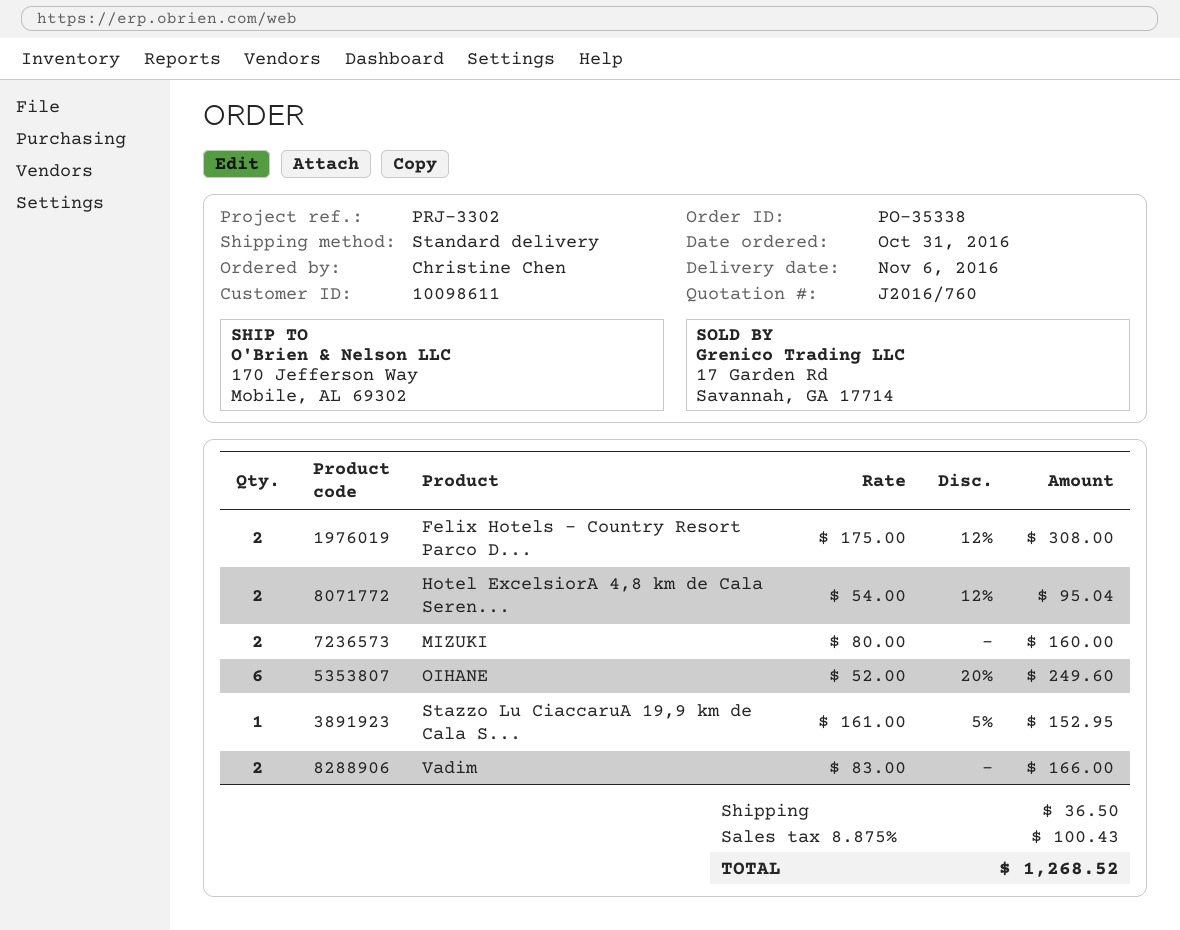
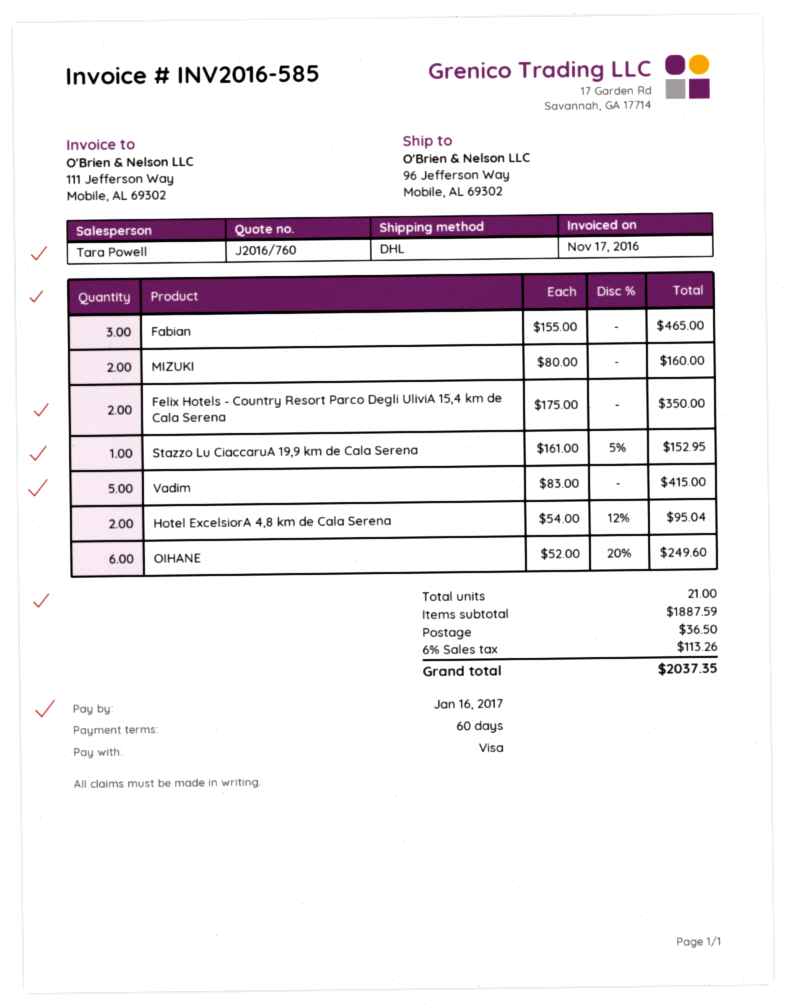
shipping method: standard -> DHL
ship to: 170 Jefferson Way, Mobile, AL 69302 -> 96 Jefferson Way, Mobile, AL 69302
Felix Hotels - Country Resort Parco D...: 2 x 175.00 - 12% = 308.00 -> 2 x 175.00 = 350.00
Vadim: 2 x 83.00 = 166.00 -> 5 x 83.00 = 415.00
Fabian: none -> 3 x 155.00 = 465.00
tax: 8.875% = 100.43 -> 6% = 113.26
total: 1268.52 -> 2037.35

